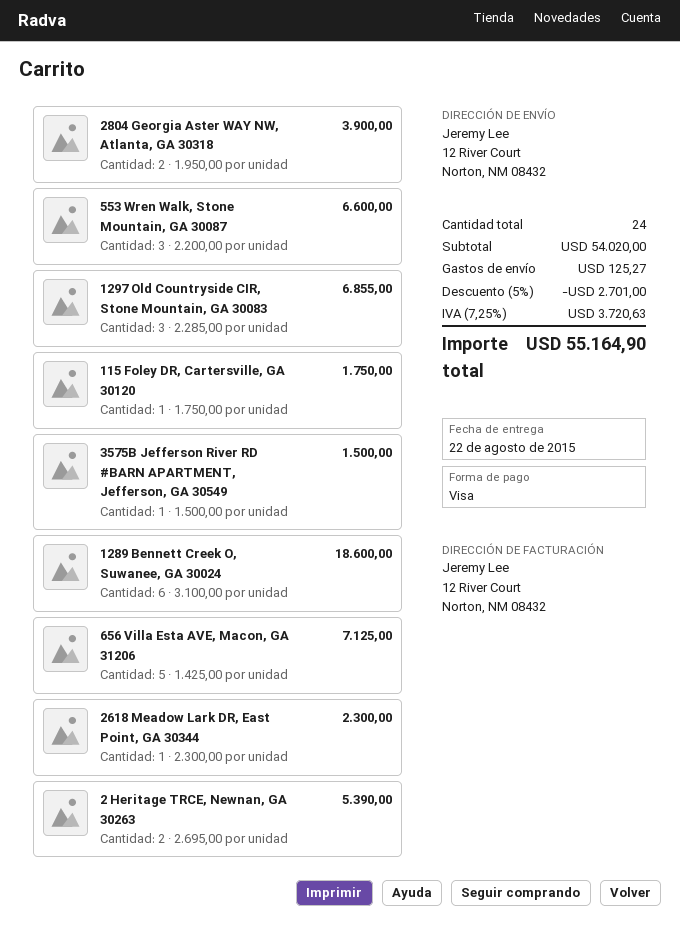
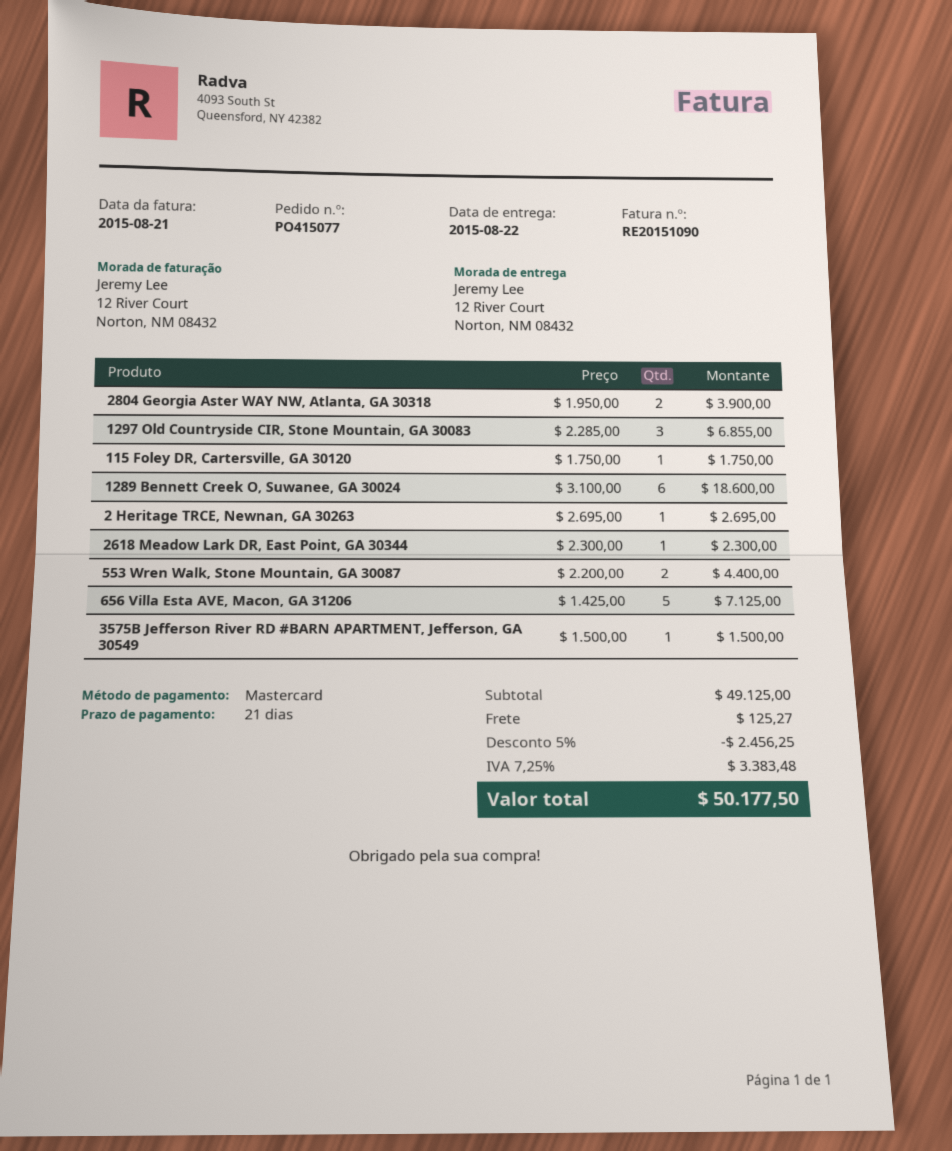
payment method: Visa -> Mastercard
553 Wren Walk, Stone Mountain, GA 30087: 3 x 2200.00 = 6600.00 -> 2 x 2200.00 = 4400.00
2 Heritage TRCE, Newnan, GA 30263: 2 x 2695.00 = 5390.00 -> 1 x 2695.00 = 2695.00
subtotal: 54020.00 -> 49125.00
discount: 5% = 2701.00 -> 5% = 2456.25
tax: 7.25% = 3720.63 -> 7.25% = 3383.48
total: 55164.90 -> 50177.50

